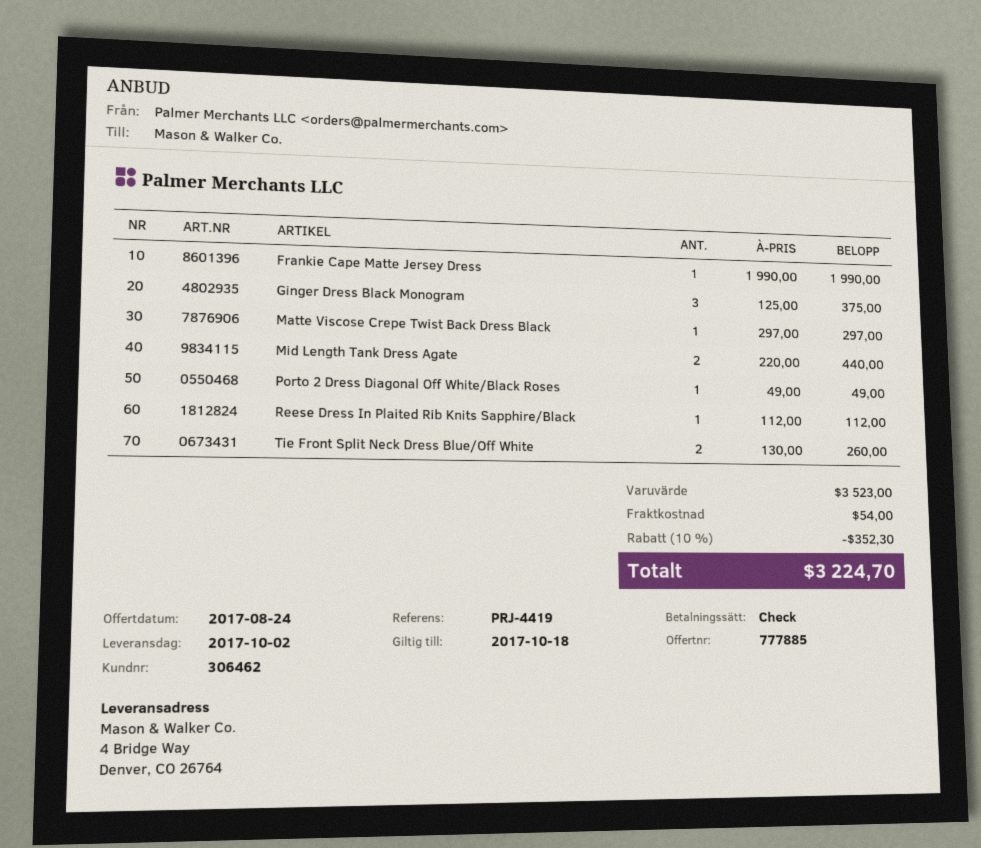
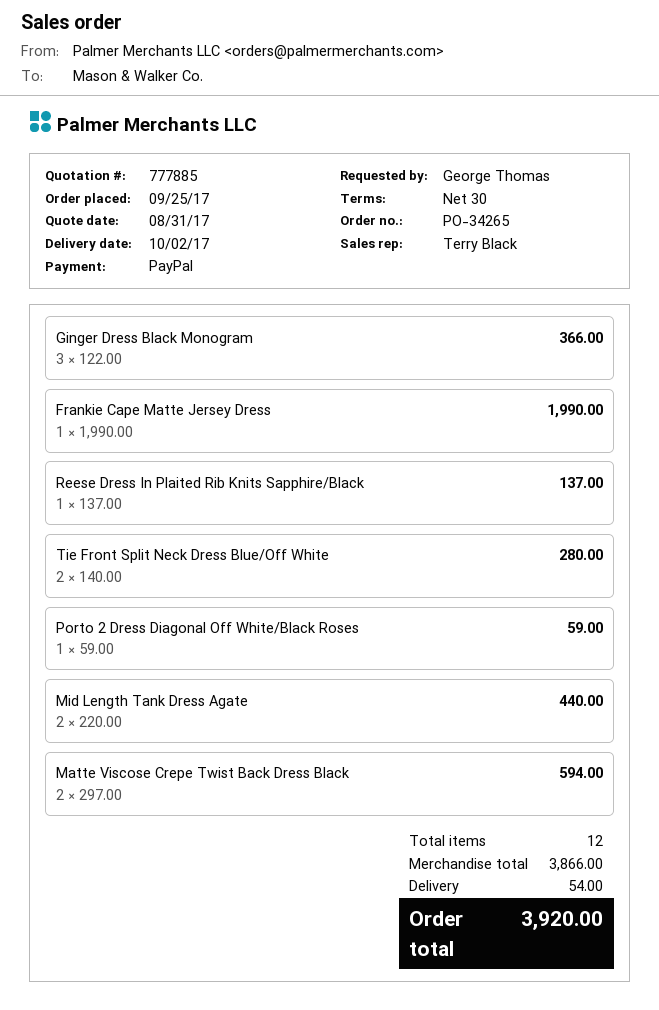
quote date: 2017-08-24 -> 2017-08-31
payment method: cheque -> PayPal
Ginger Dress Black Monogram: 3 x 125.00 = 375.00 -> 3 x 122.00 = 366.00
Matte Viscose Crepe Twist Back Dress Black: 1 x 297.00 = 297.00 -> 2 x 297.00 = 594.00
Porto 2 Dress Diagonal Off White/Black Roses: 1 x 49.00 = 49.00 -> 1 x 59.00 = 59.00
Reese Dress In Plaited Rib Knits Sapphire/Black: 1 x 112.00 = 112.00 -> 1 x 137.00 = 137.00
Tie Front Split Neck Dress Blue/Off White: 2 x 130.00 = 260.00 -> 2 x 140.00 = 280.00
subtotal: 3523.00 -> 3866.00
discount: 10% = 352.30 -> none
total: 3224.70 -> 3920.00

